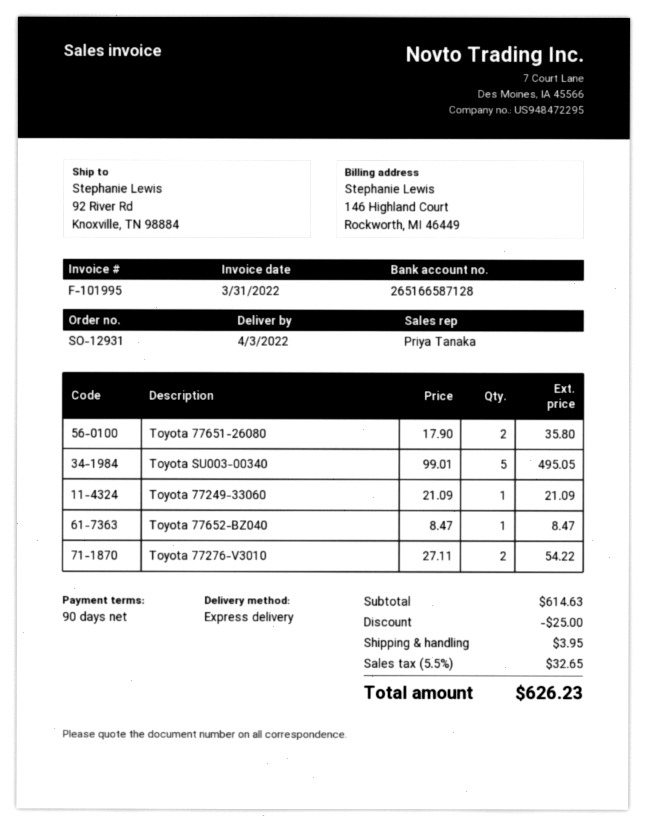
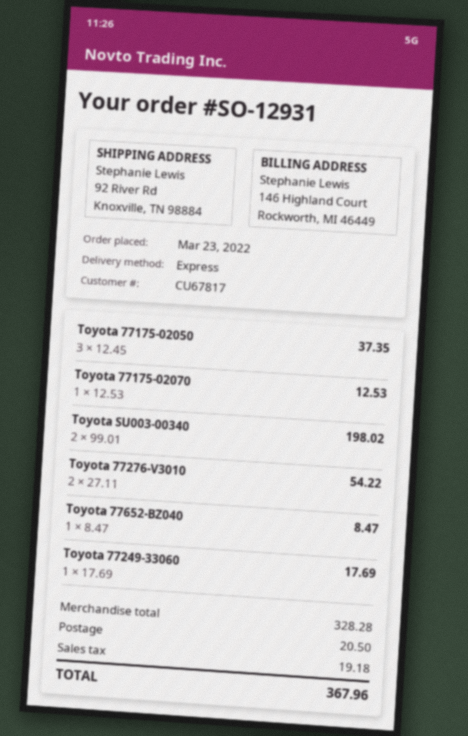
Toyota 77651-26080: 2 x 17.90 = 35.80 -> none
Toyota SU003-00340: 5 x 99.01 = 495.05 -> 2 x 99.01 = 198.02
Toyota 77249-33060: 1 x 21.09 = 21.09 -> 1 x 17.69 = 17.69
Toyota 77175-02050: none -> 3 x 12.45 = 37.35
Toyota 77175-02070: none -> 1 x 12.53 = 12.53
subtotal: 614.63 -> 328.28
discount: 25.00 -> none
shipping: 3.95 -> 20.50
tax: 32.65 -> 19.18
total: 626.23 -> 367.96

